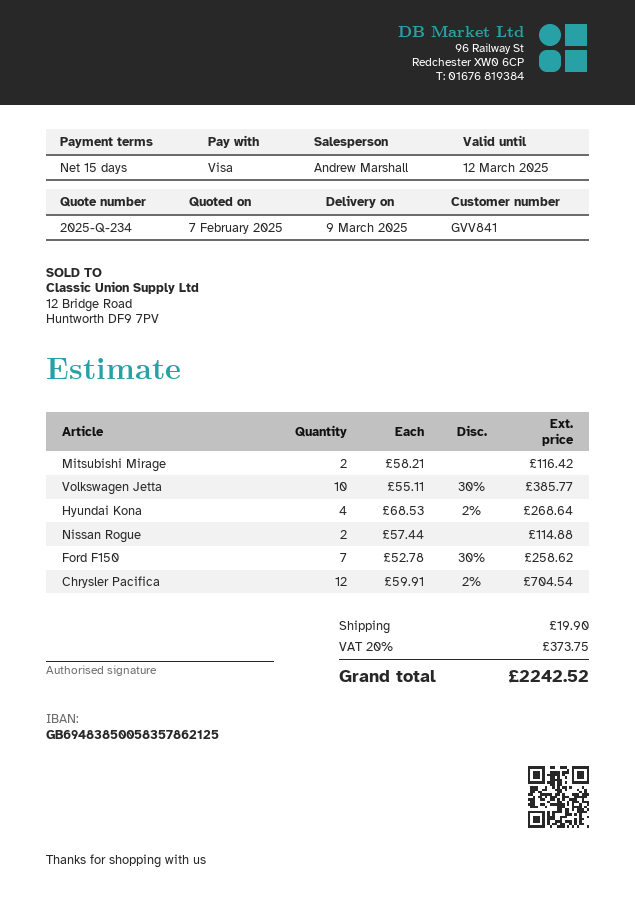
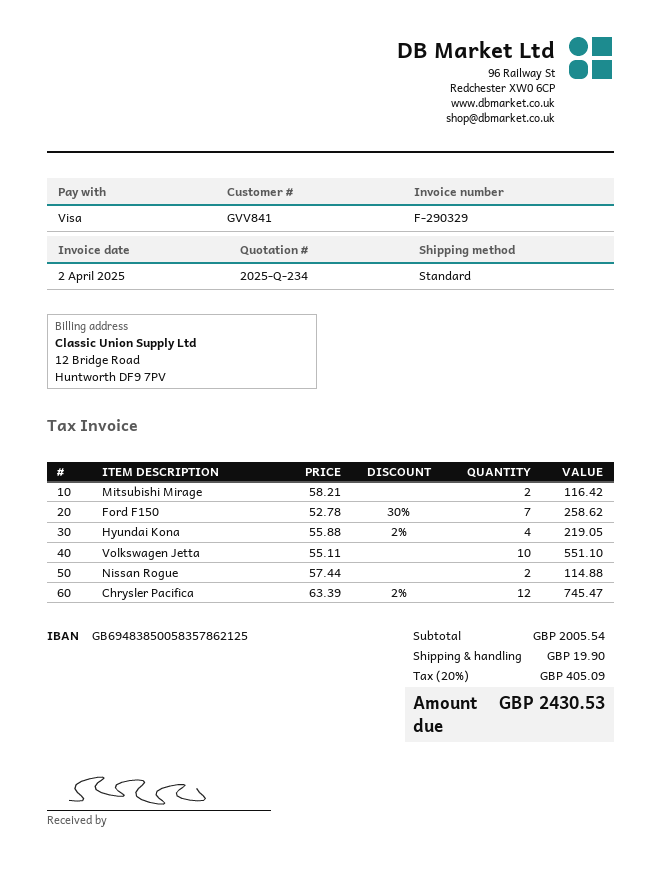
Volkswagen Jetta: 10 x 55.11 - 30% = 385.77 -> 10 x 55.11 = 551.10
Hyundai Kona: 4 x 68.53 - 2% = 268.64 -> 4 x 55.88 - 2% = 219.05
Chrysler Pacifica: 12 x 59.91 - 2% = 704.54 -> 12 x 63.39 - 2% = 745.47
tax: 20% = 373.75 -> 20% = 405.09
total: 2242.52 -> 2430.53

